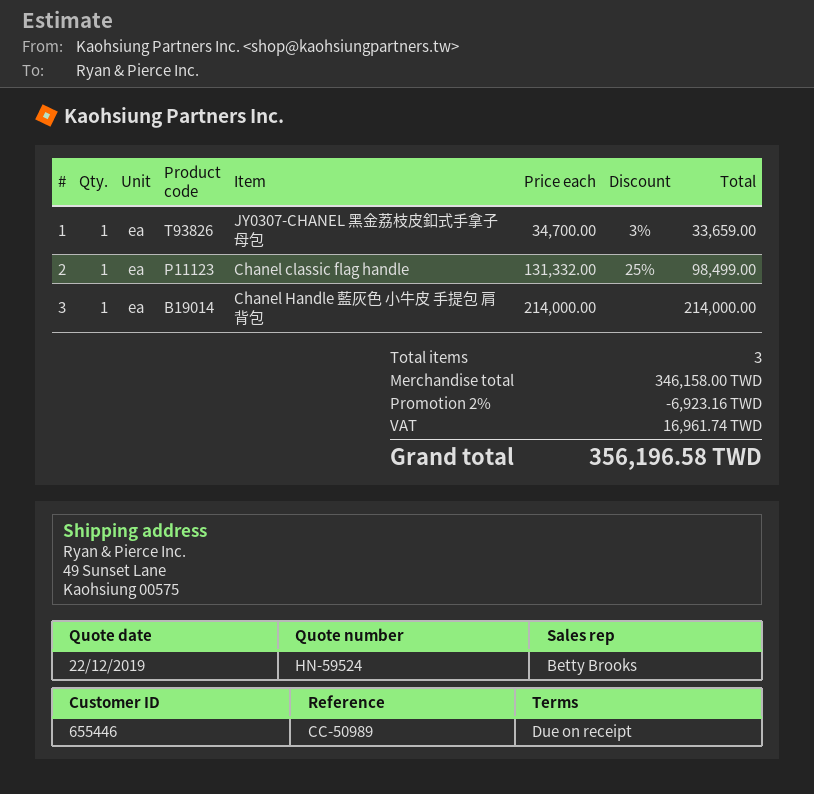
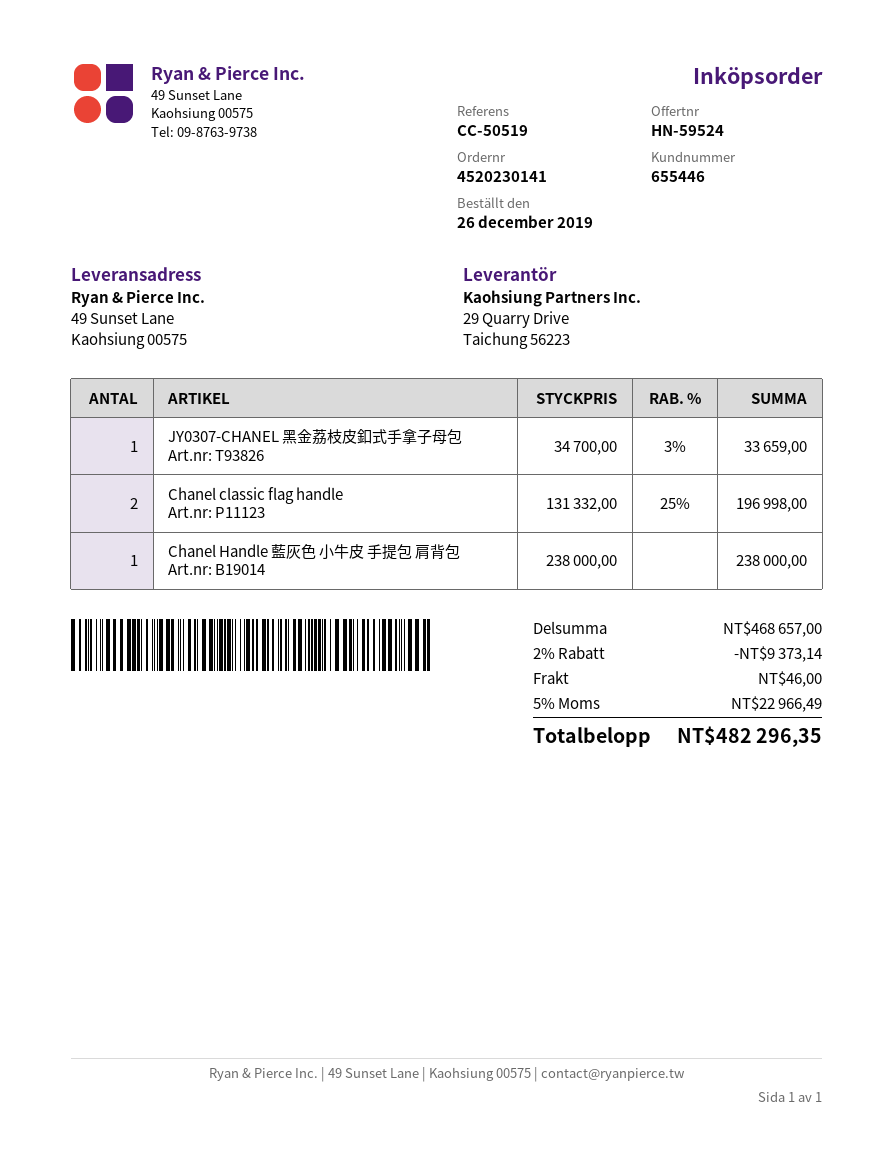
reference: CC-50989 -> CC-50519
Chanel classic flag handle: 1 x 131332.00 - 25% = 98499.00 -> 2 x 131332.00 - 25% = 196998.00
Chanel Handle 藍灰色 小牛皮 手提包 肩背包: 1 x 214000.00 = 214000.00 -> 1 x 238000.00 = 238000.00
subtotal: 346158.00 -> 468657.00
discount: 2% = 6923.16 -> 2% = 9373.14
shipping: none -> 46.00
tax: 16961.74 -> 22966.49
total: 356196.58 -> 482296.35

